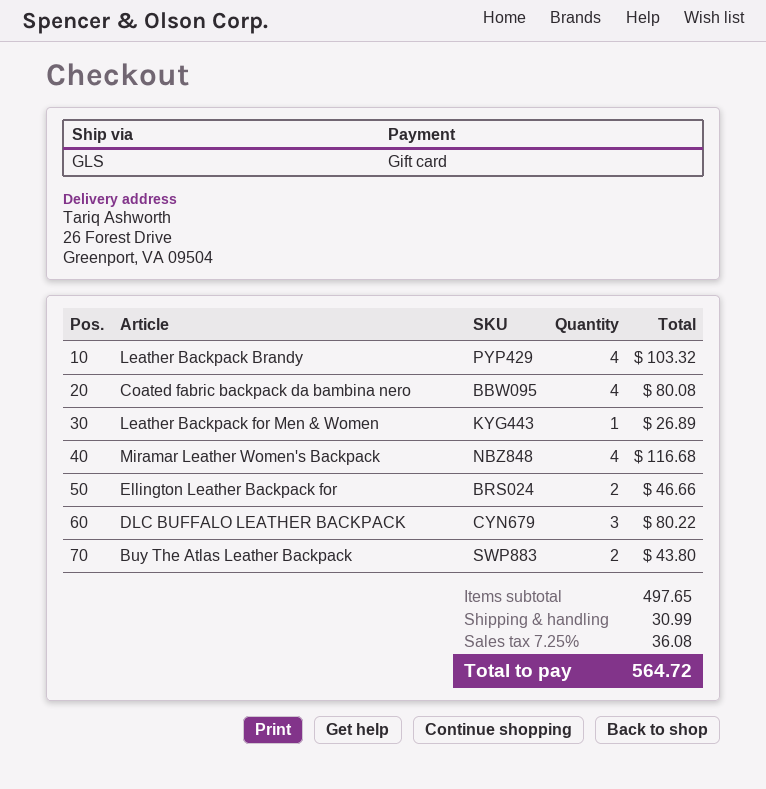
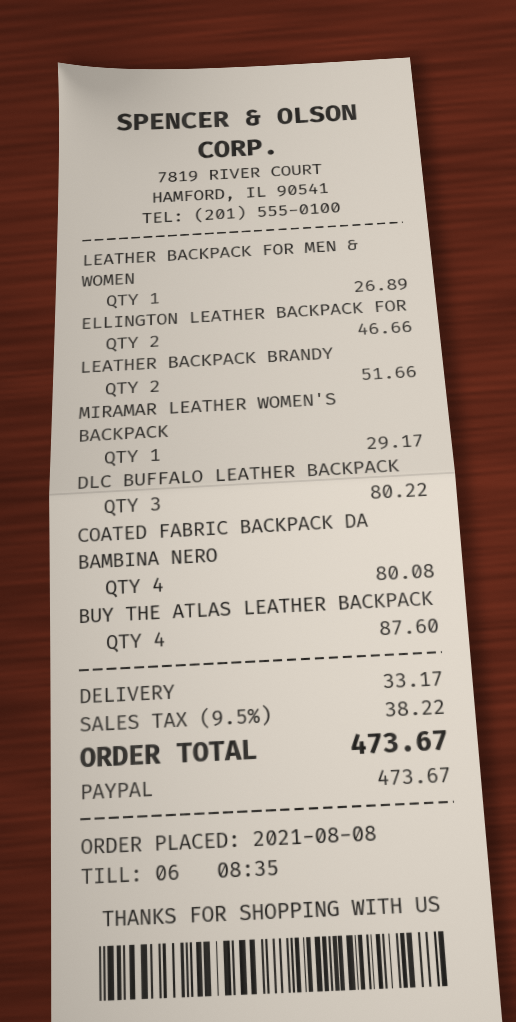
payment method: gift card -> PayPal
Leather Backpack Brandy: 4 for 103.32 -> 2 for 51.66
Miramar Leather Women's Backpack: 4 for 116.68 -> 1 for 29.17
Buy The Atlas Leather Backpack: 2 for 43.80 -> 4 for 87.60
shipping: 30.99 -> 33.17
tax: 7.25% = 36.08 -> 9.5% = 38.22
total: 564.72 -> 473.67

